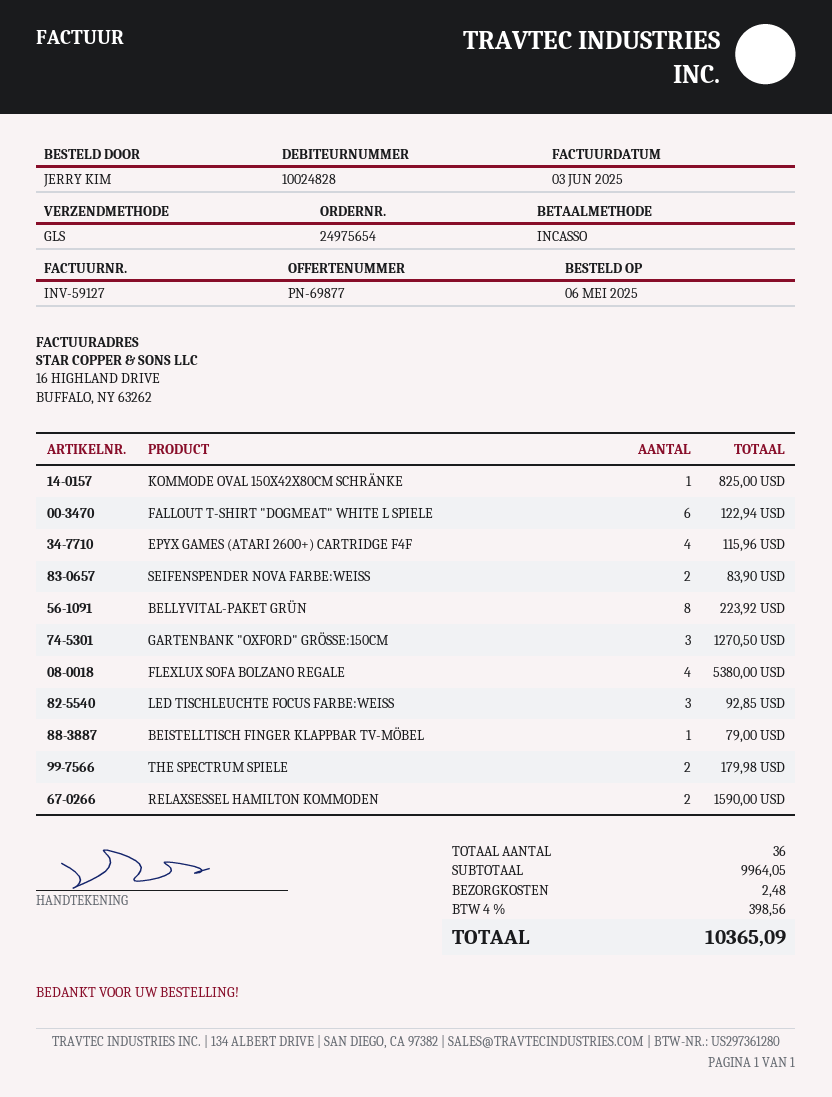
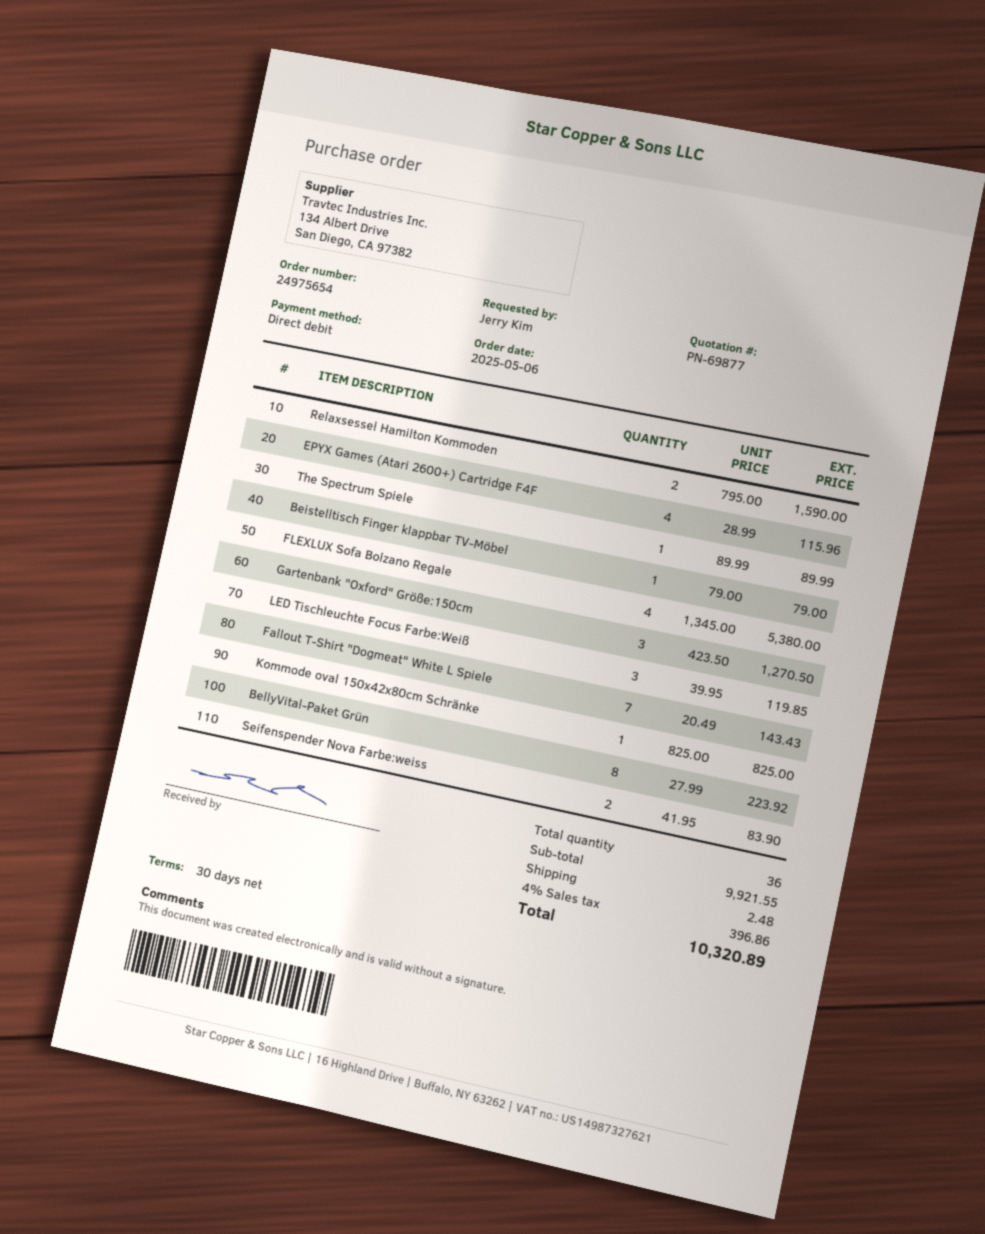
FALLOUT T-SHIRT "DOGMEAT" WHITE L SPIELE: 6 for 122.94 -> 7 for 143.43
LED TISCHLEUCHTE FOCUS FARBE:WEISS: 3 for 92.85 -> 3 for 119.85
THE SPECTRUM SPIELE: 2 for 179.98 -> 1 for 89.99
subtotal: 9964.05 -> 9921.55
tax: 4% = 398.56 -> 4% = 396.86
total: 10365.09 -> 10320.89

